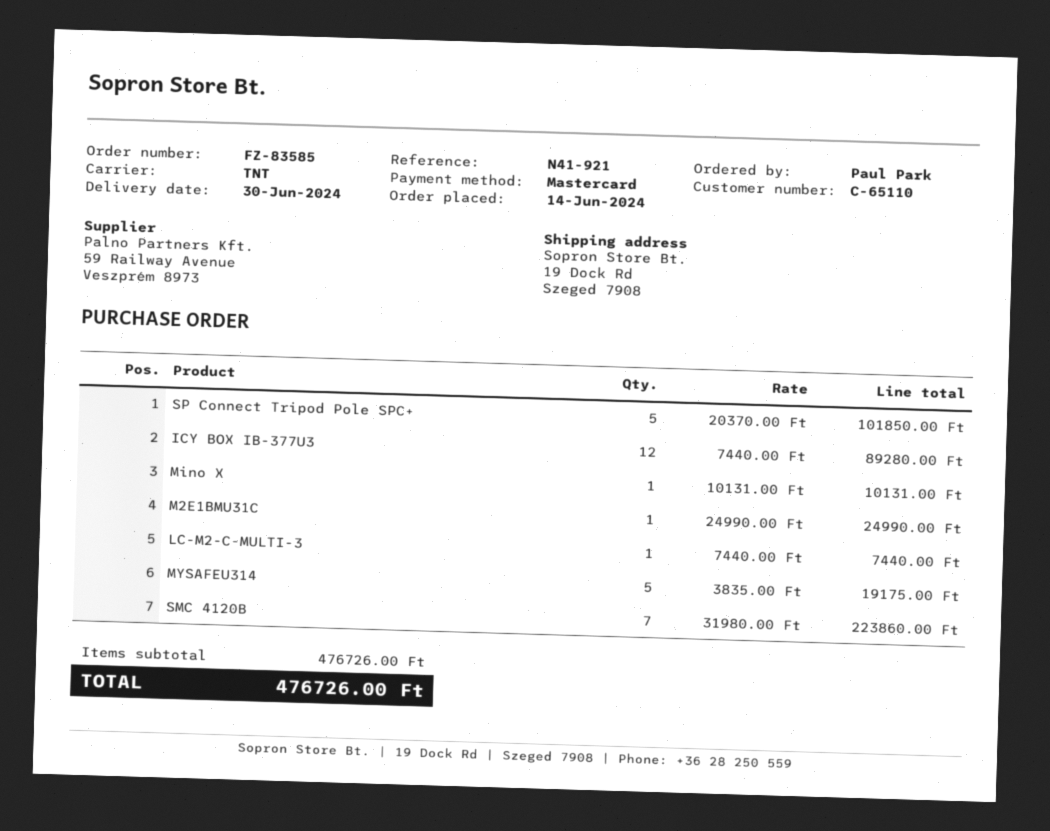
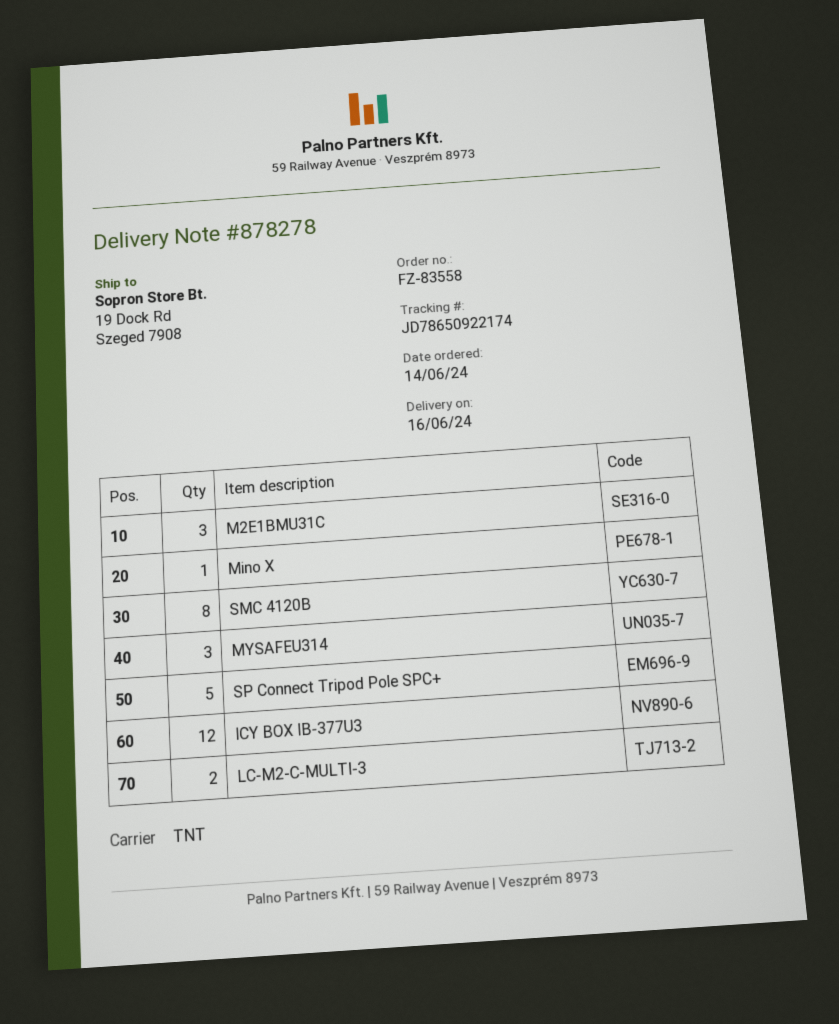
order number: FZ-83585 -> FZ-83558
delivery date: 2024-06-30 -> 2024-06-16
M2E1BMU31C: 1 -> 3
LC-M2-C-MULTI-3: 1 -> 2
MYSAFEU314: 5 -> 3
SMC 4120B: 7 -> 8

